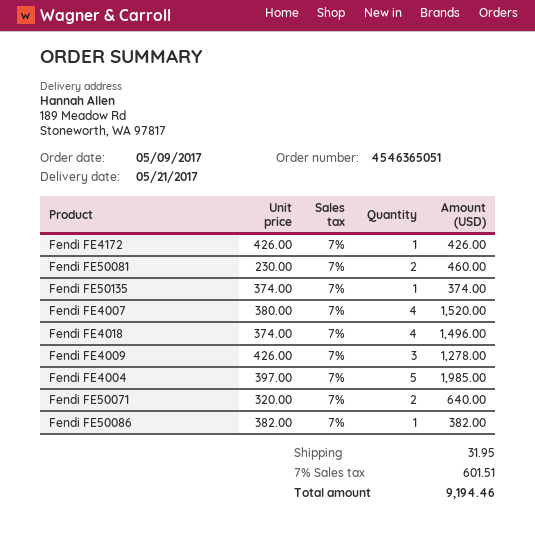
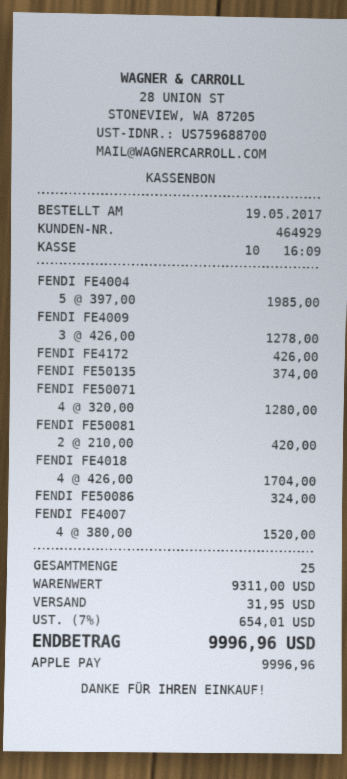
order date: 2017-05-09 -> 2017-05-19
Fendi FE50081: 2 x 230.00 = 460.00 -> 2 x 210.00 = 420.00
Fendi FE4018: 4 x 374.00 = 1496.00 -> 4 x 426.00 = 1704.00
Fendi FE50071: 2 x 320.00 = 640.00 -> 4 x 320.00 = 1280.00
Fendi FE50086: 1 x 382.00 = 382.00 -> 1 x 324.00 = 324.00
tax: 7% = 601.51 -> 7% = 654.01
total: 9194.46 -> 9996.96

